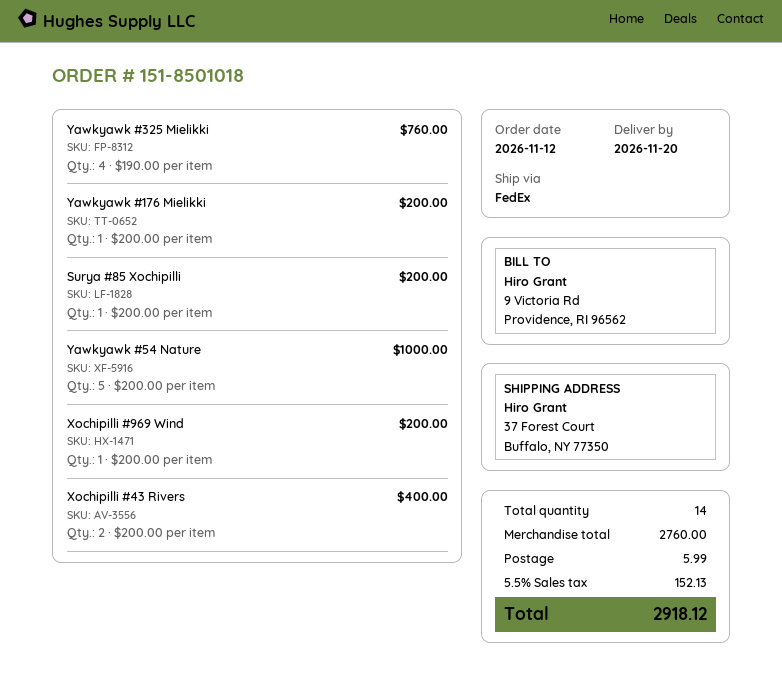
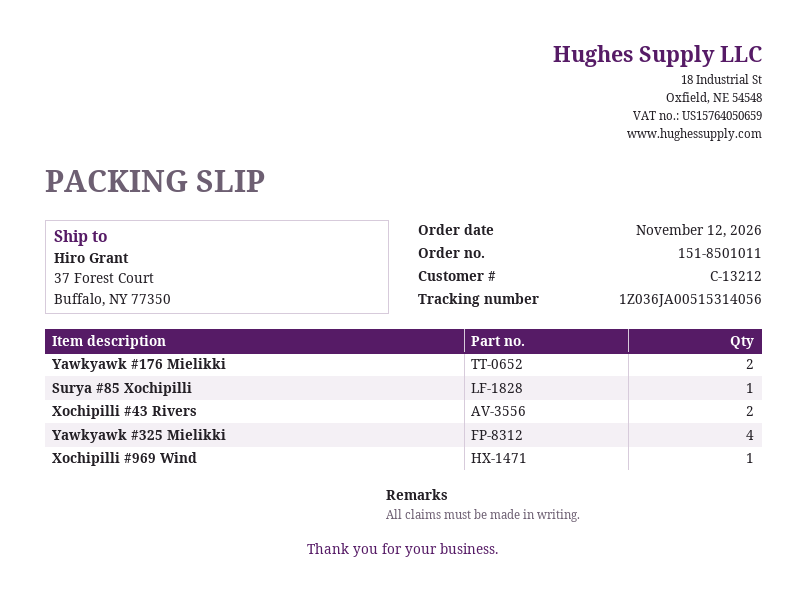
order number: 151-8501018 -> 151-8501011
Yawkyawk #176 Mielikki: 1 -> 2
Yawkyawk #54 Nature: 5 -> none

